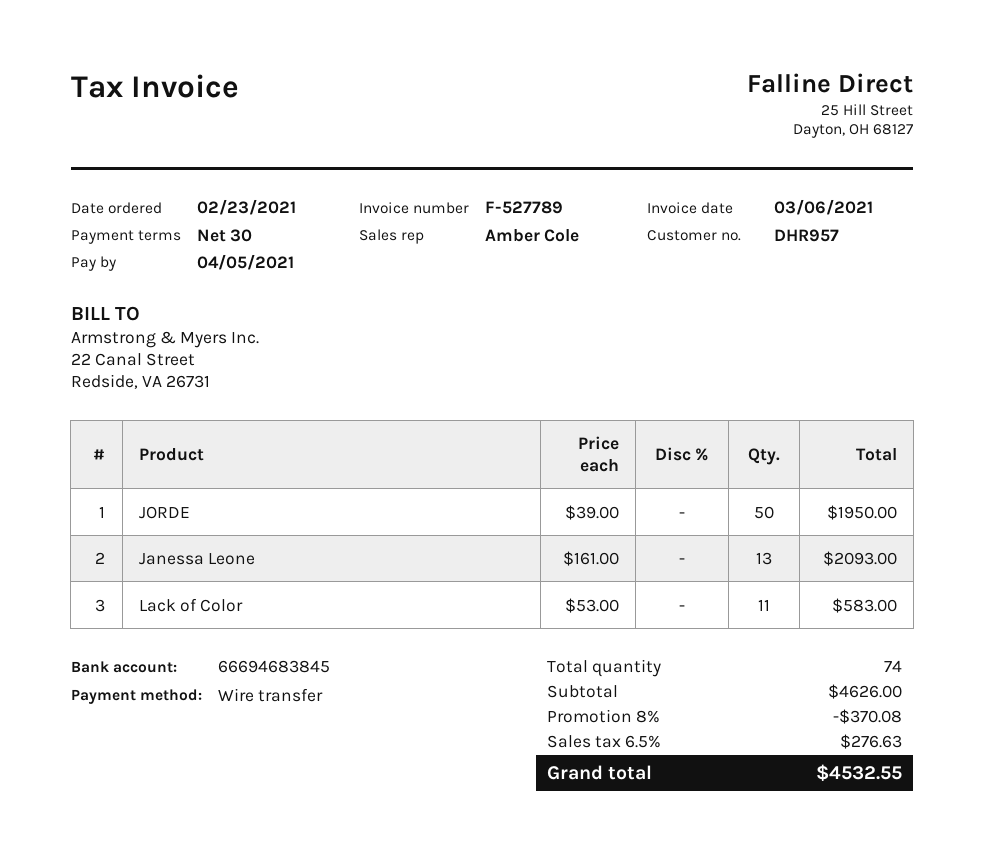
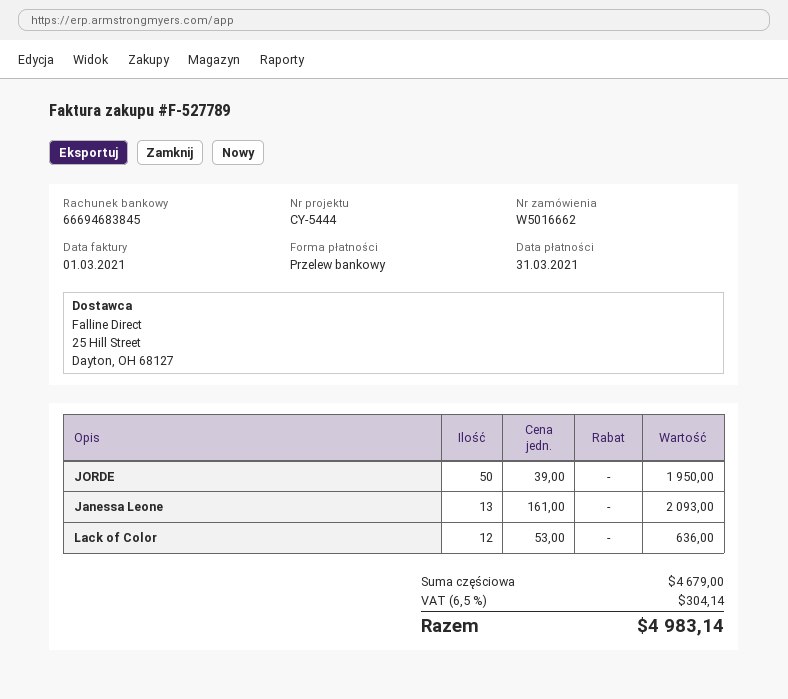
invoice date: 2021-03-06 -> 2021-03-01
due date: 2021-04-05 -> 2021-03-31
Lack of Color: 11 x 53.00 = 583.00 -> 12 x 53.00 = 636.00
subtotal: 4626.00 -> 4679.00
discount: 8% = 370.08 -> none
tax: 6.5% = 276.63 -> 6.5% = 304.14
total: 4532.55 -> 4983.14

